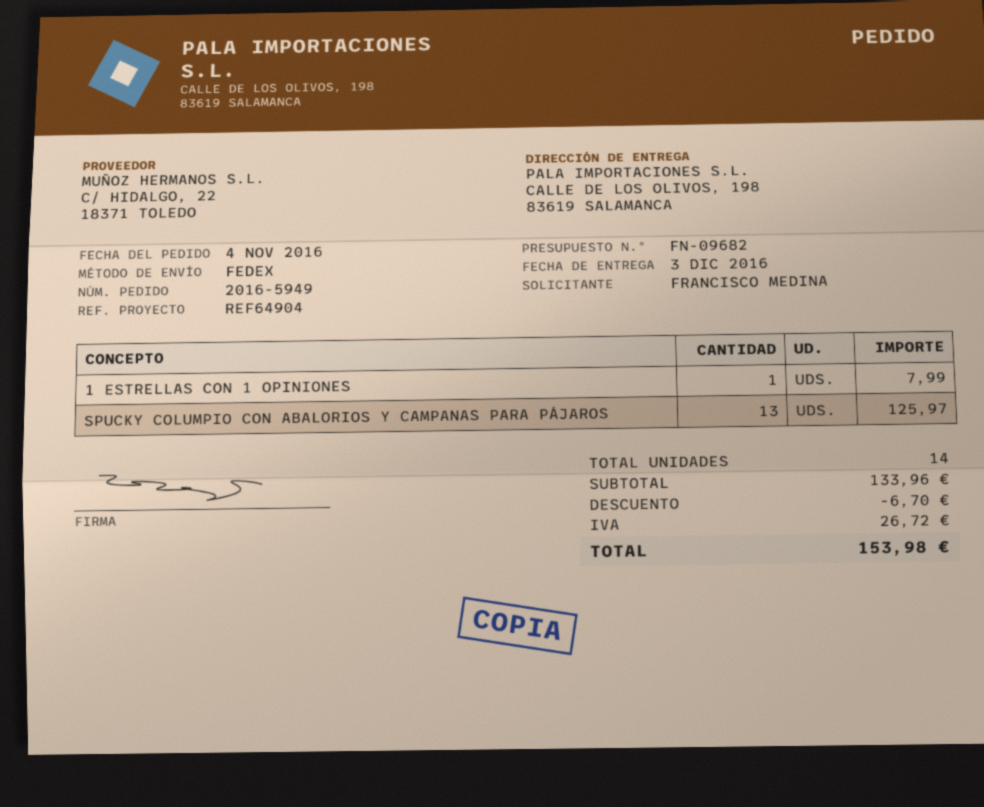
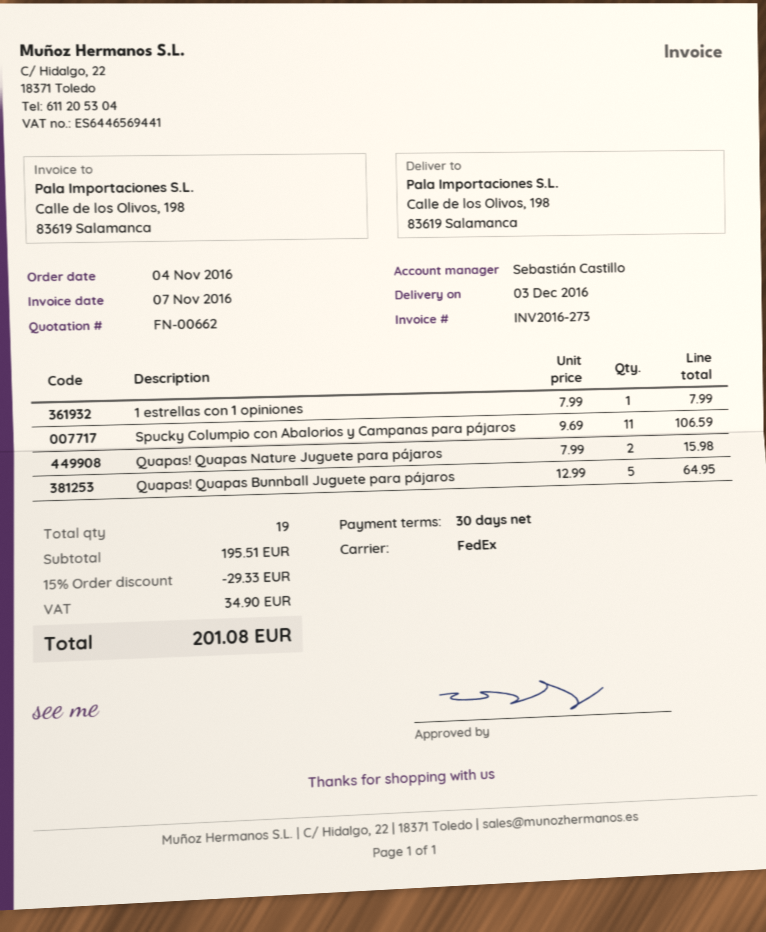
quote number: FN-09682 -> FN-00662
SPUCKY COLUMPIO CON ABALORIOS Y CAMPANAS PARA PÁJAROS: 13 for 125.97 -> 11 for 106.59
Quapas! Quapas Nature Juguete para pájaros: none -> 2 for 15.98
Quapas! Quapas Bunnball Juguete para pájaros: none -> 5 for 64.95
total quantity: 14 -> 19
subtotal: 133.96 -> 195.51
discount: 6.70 -> 29.33
tax: 26.72 -> 34.90
total: 153.98 -> 201.08

